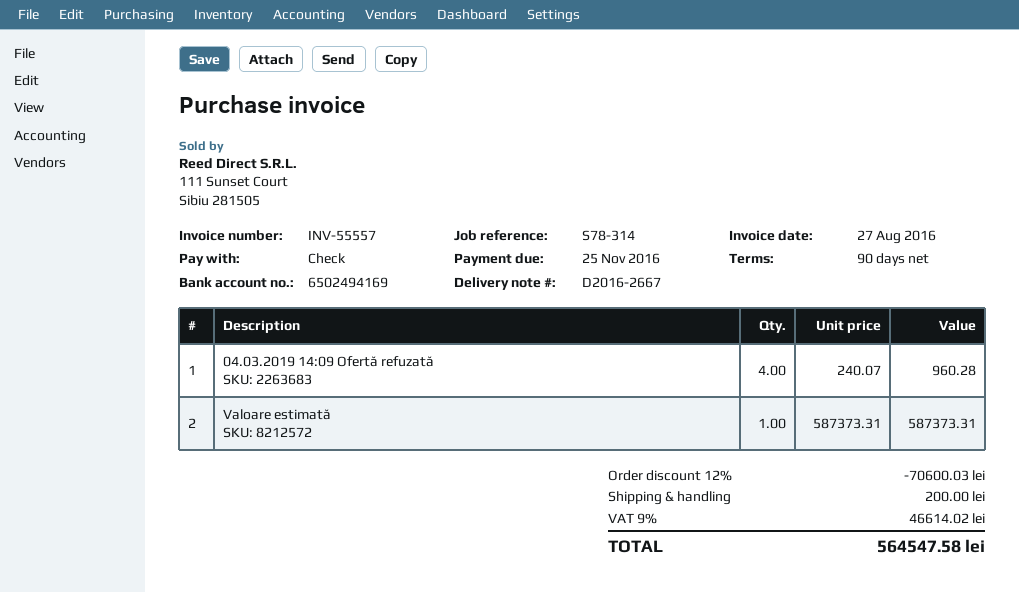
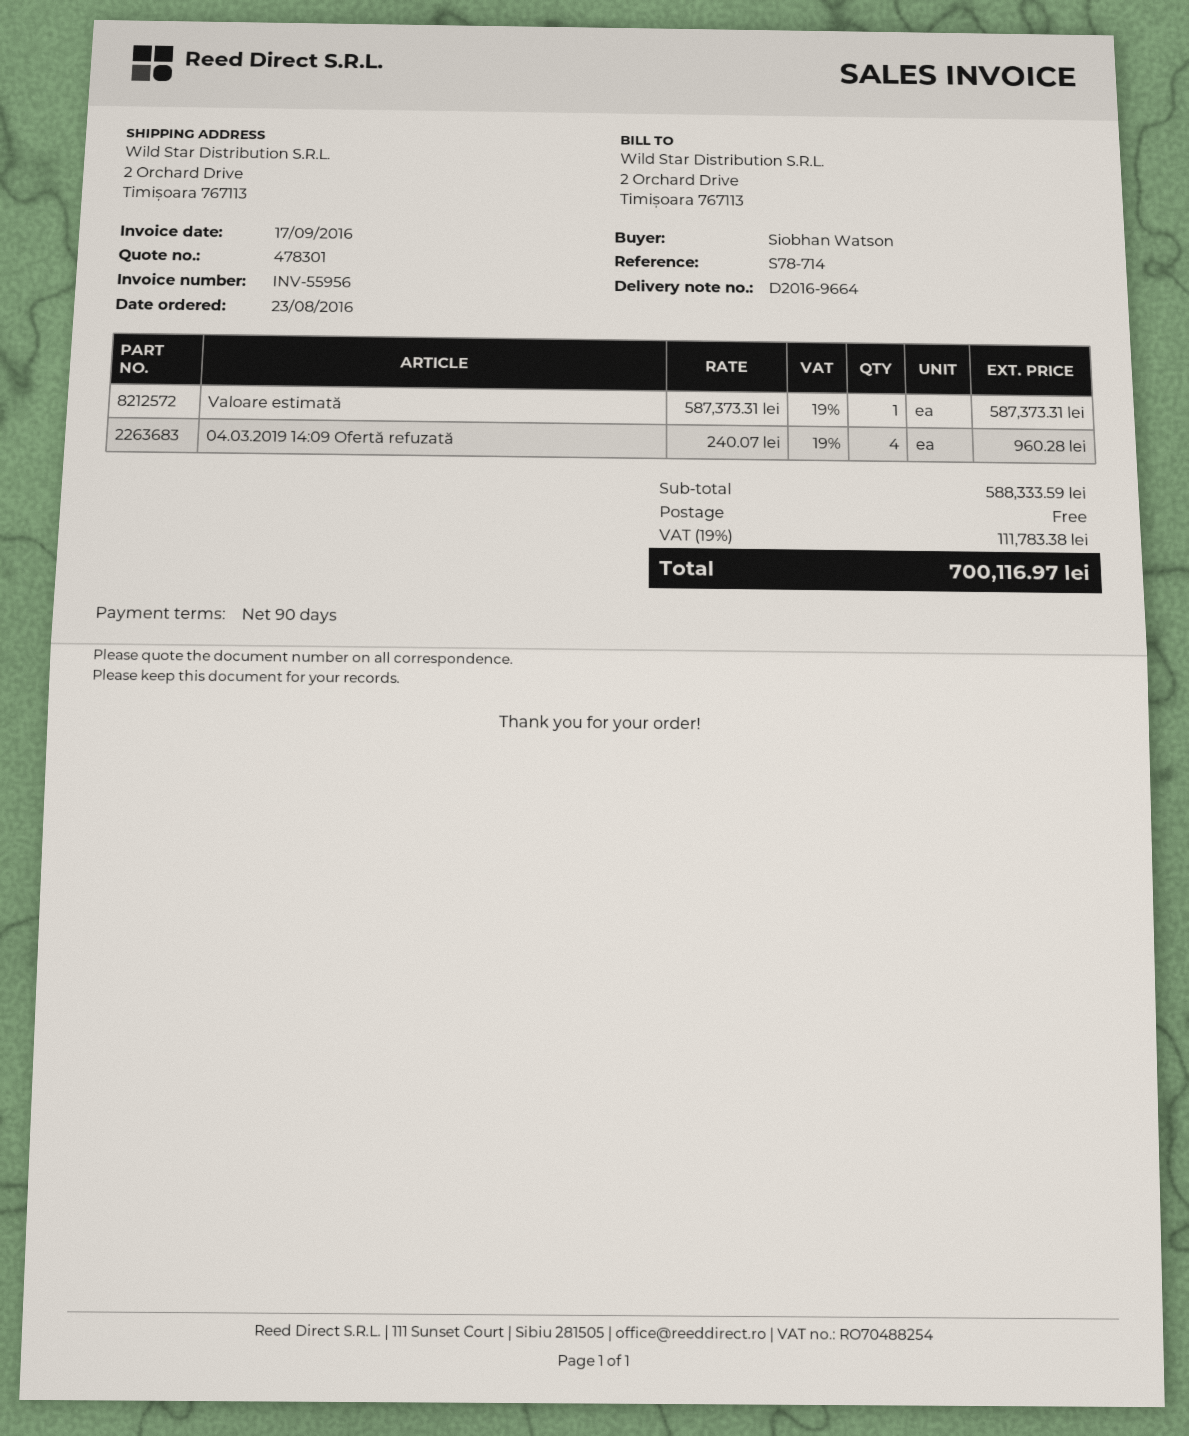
delivery note number: D2016-2667 -> D2016-9664
invoice number: INV-55557 -> INV-55956
invoice date: 2016-08-27 -> 2016-09-17
reference: S78-314 -> S78-714
discount: 12% = 70600.03 -> none
shipping: 200.00 -> 0.00
tax: 9% = 46614.02 -> 19% = 111783.38
total: 564547.58 -> 700116.97

